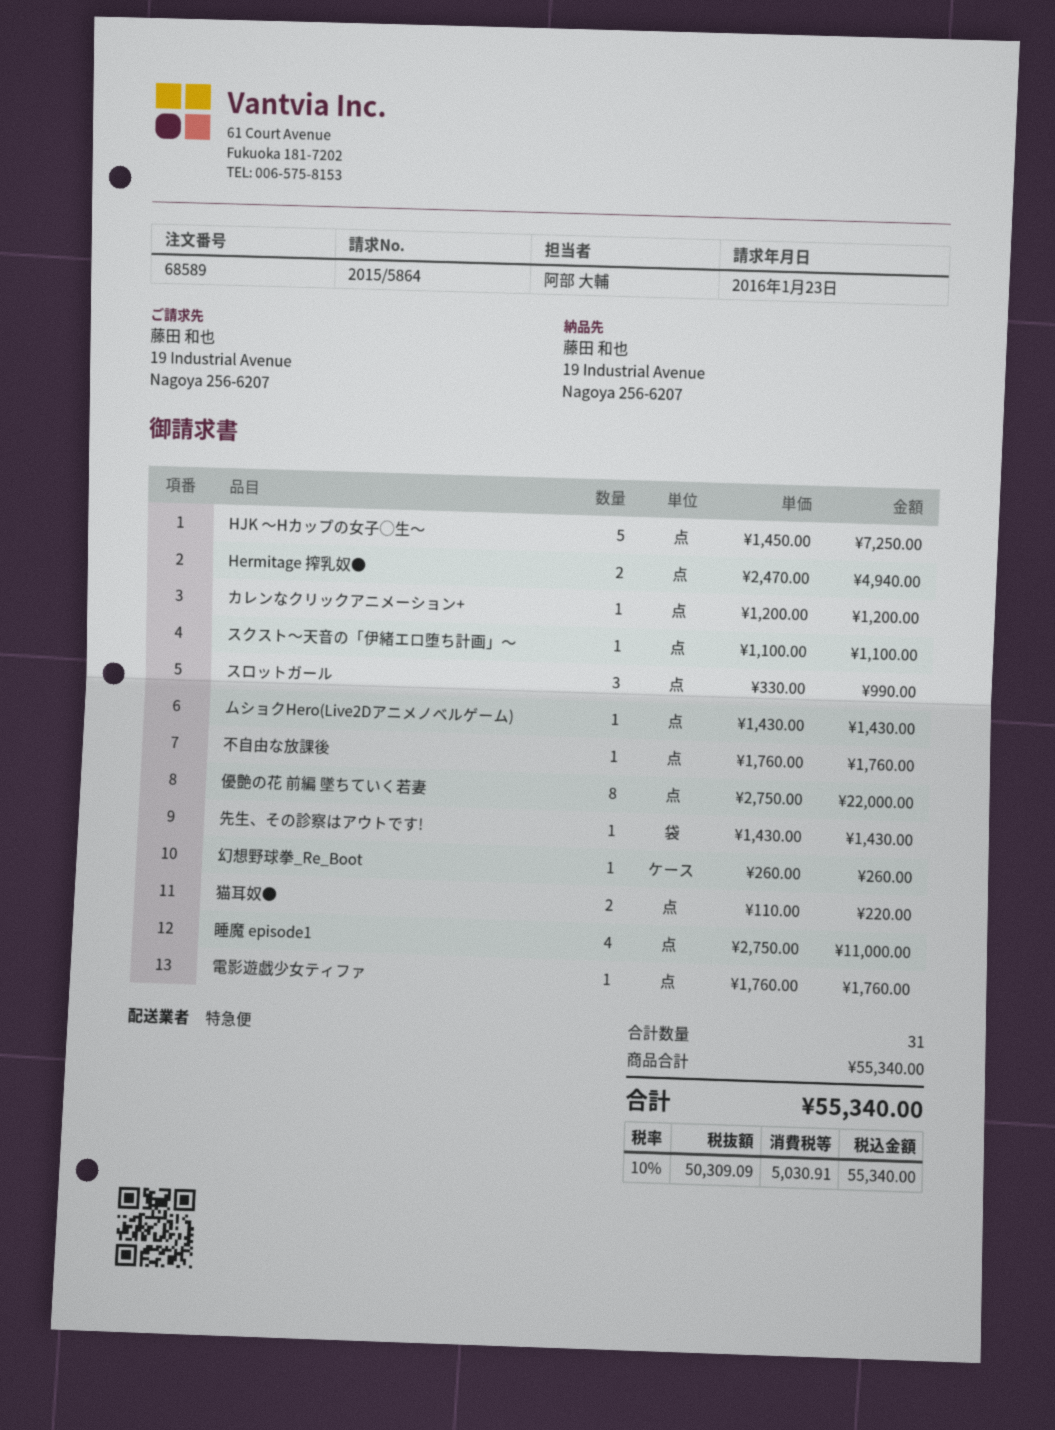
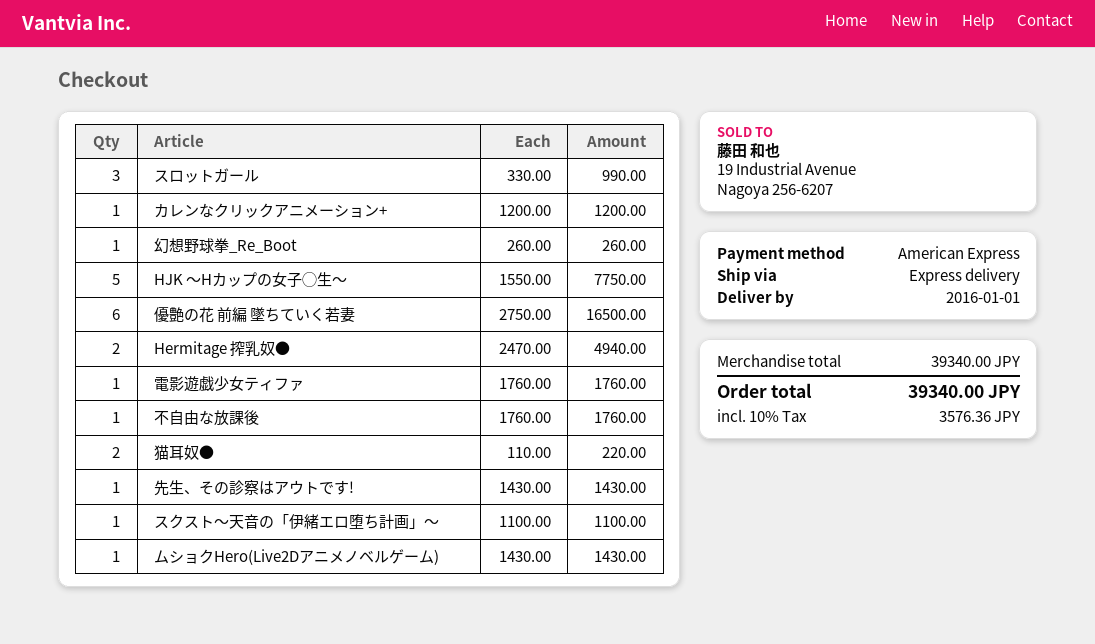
HJK 〜Hカップの女子◯生〜: 5 x 1450.00 = 7250.00 -> 5 x 1550.00 = 7750.00
優艶の花 前編 墜ちていく若妻: 8 x 2750.00 = 22000.00 -> 6 x 2750.00 = 16500.00
睡魔 episode1: 4 x 2750.00 = 11000.00 -> none
subtotal: 55340.00 -> 39340.00
tax: 10% = 5030.91 -> 10% = 3576.36
total: 55340.00 -> 39340.00

